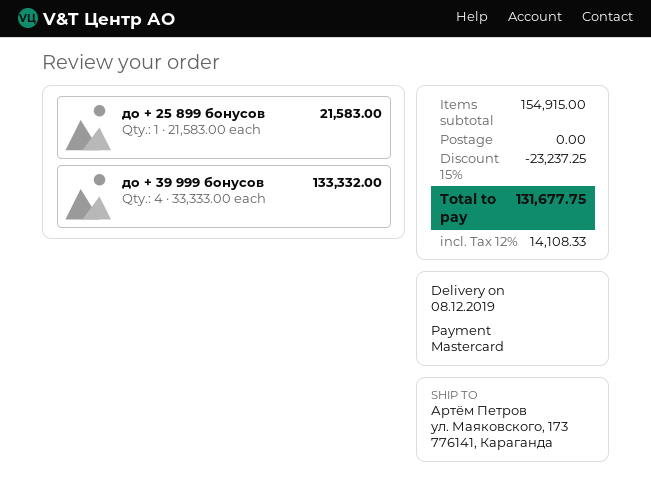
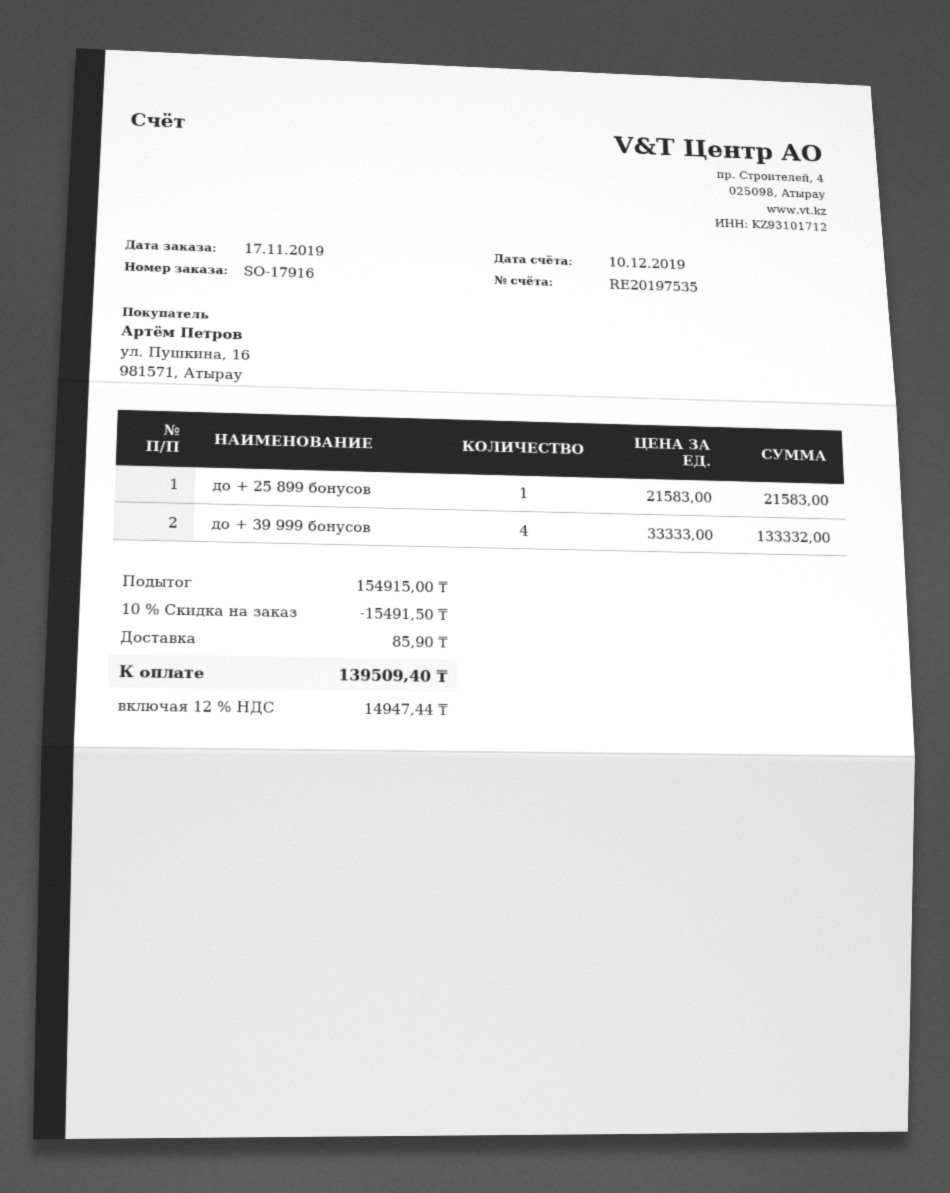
discount: 15% = 23237.25 -> 10% = 15491.50
shipping: 0.00 -> 85.90
tax: 12% = 14108.33 -> 12% = 14947.44
total: 131677.75 -> 139509.40

